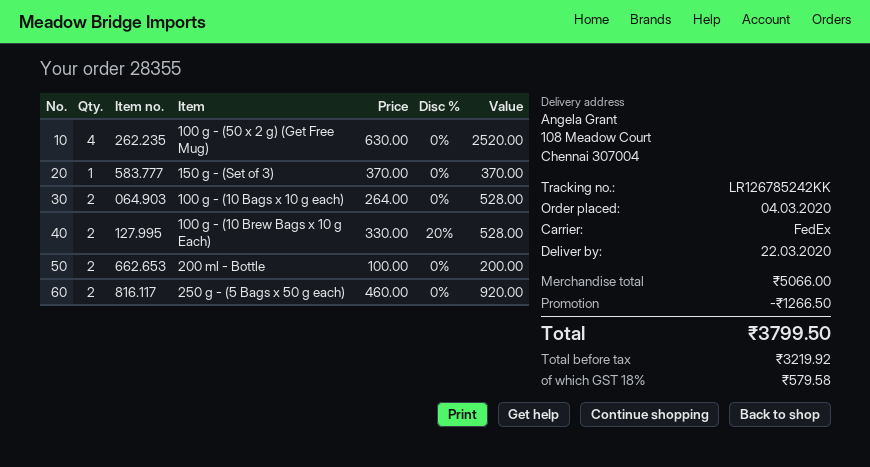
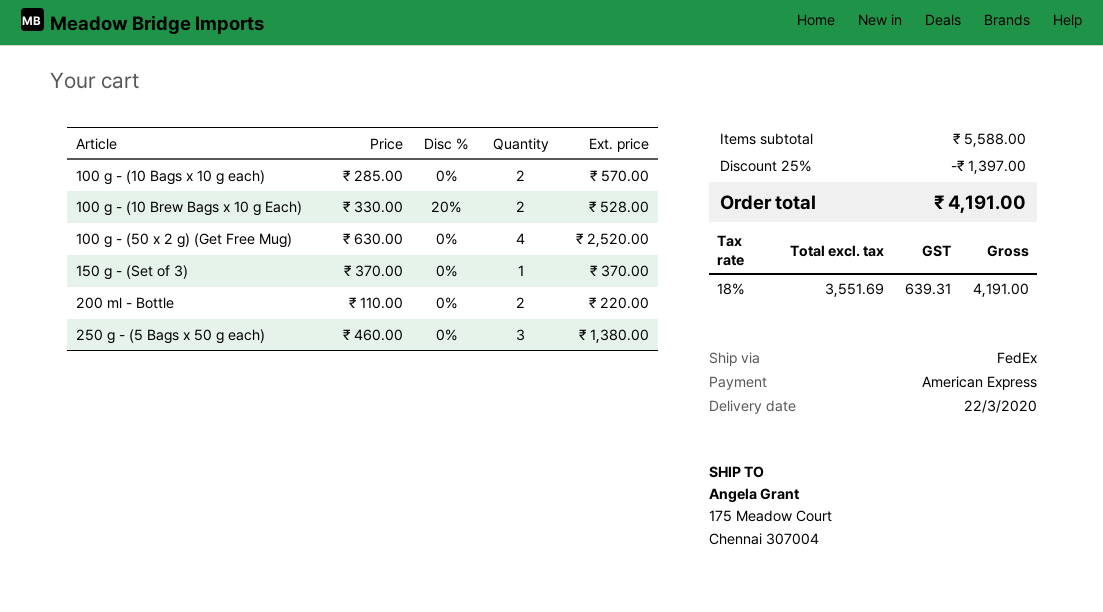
ship to: 108 Meadow Court, Chennai 307004 -> 175 Meadow Court, Chennai 307004
100 g - (10 Bags x 10 g each): 2 x 264.00 = 528.00 -> 2 x 285.00 = 570.00
200 ml - Bottle: 2 x 100.00 = 200.00 -> 2 x 110.00 = 220.00
250 g - (5 Bags x 50 g each): 2 x 460.00 = 920.00 -> 3 x 460.00 = 1380.00
subtotal: 5066.00 -> 5588.00
discount: 1266.50 -> 1397.00
net: 3219.92 -> 3551.69
tax: 18% = 579.58 -> 18% = 639.31
total: 3799.50 -> 4191.00

